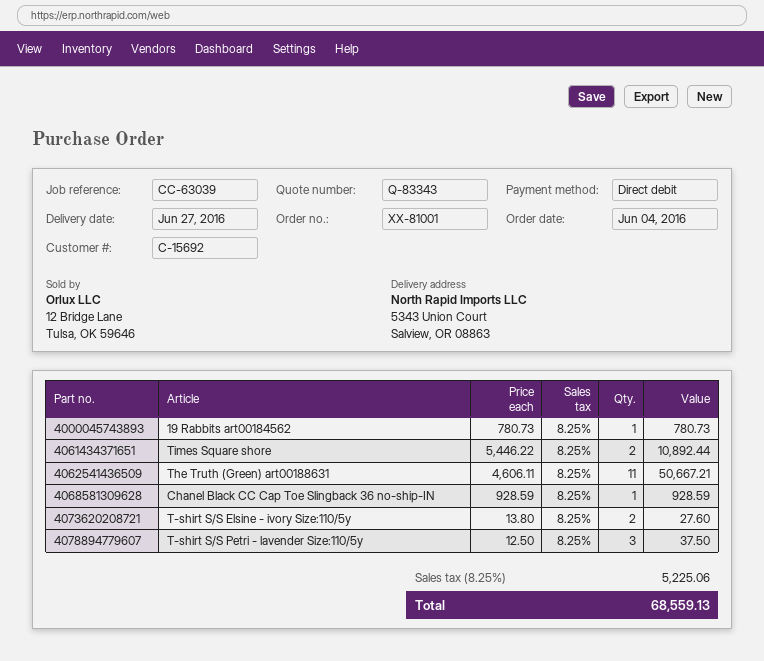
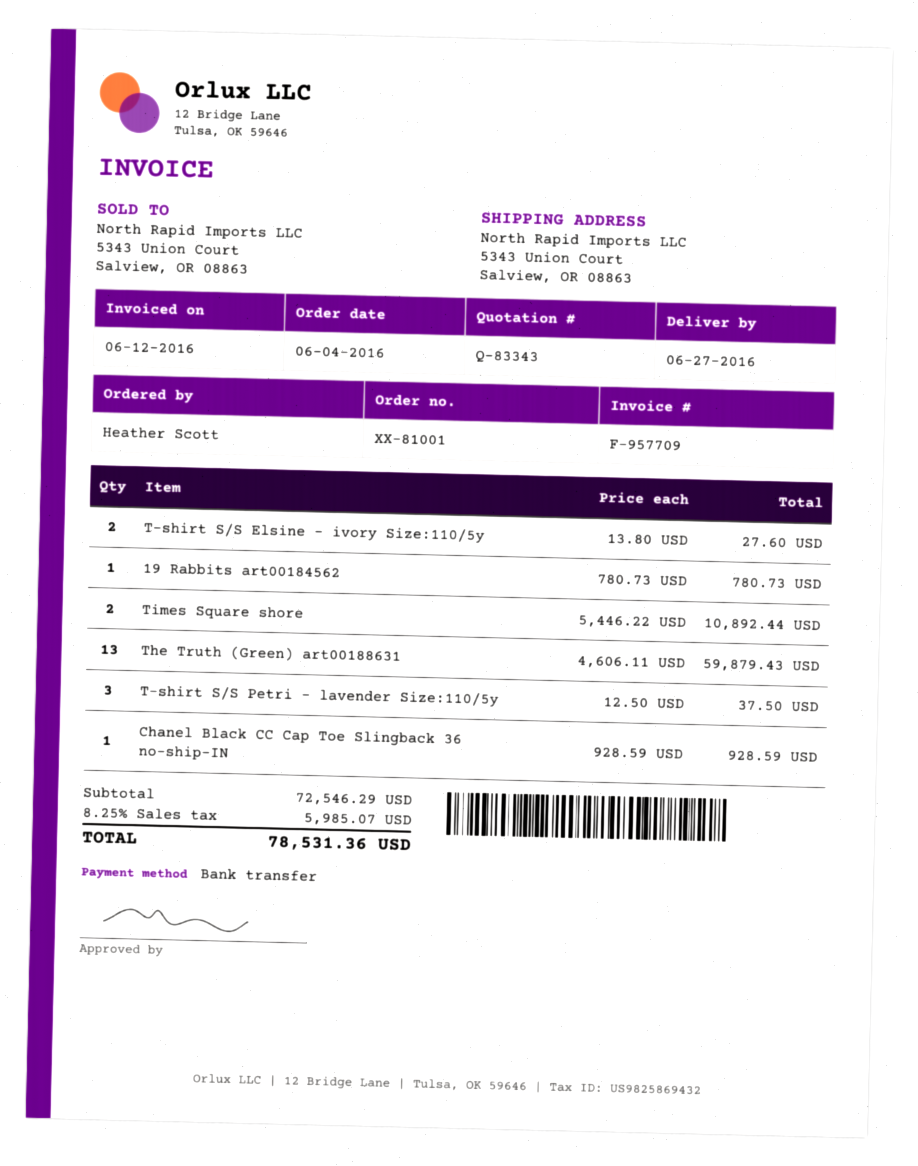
payment method: direct debit -> bank transfer
The Truth (Green) art00188631: 11 x 4606.11 = 50667.21 -> 13 x 4606.11 = 59879.43
tax: 8.25% = 5225.06 -> 8.25% = 5985.07
total: 68559.13 -> 78531.36

